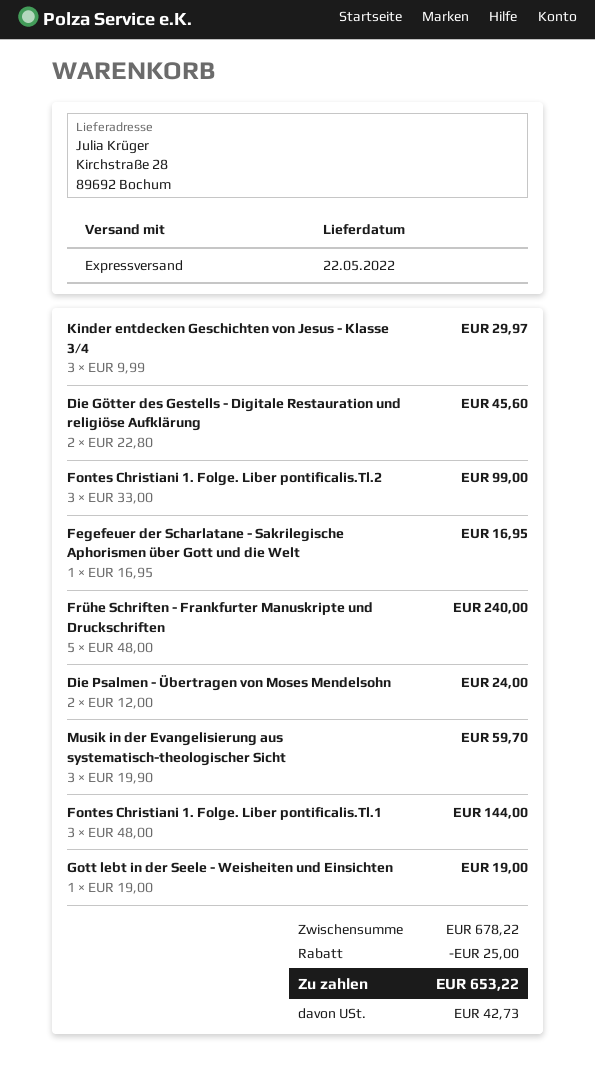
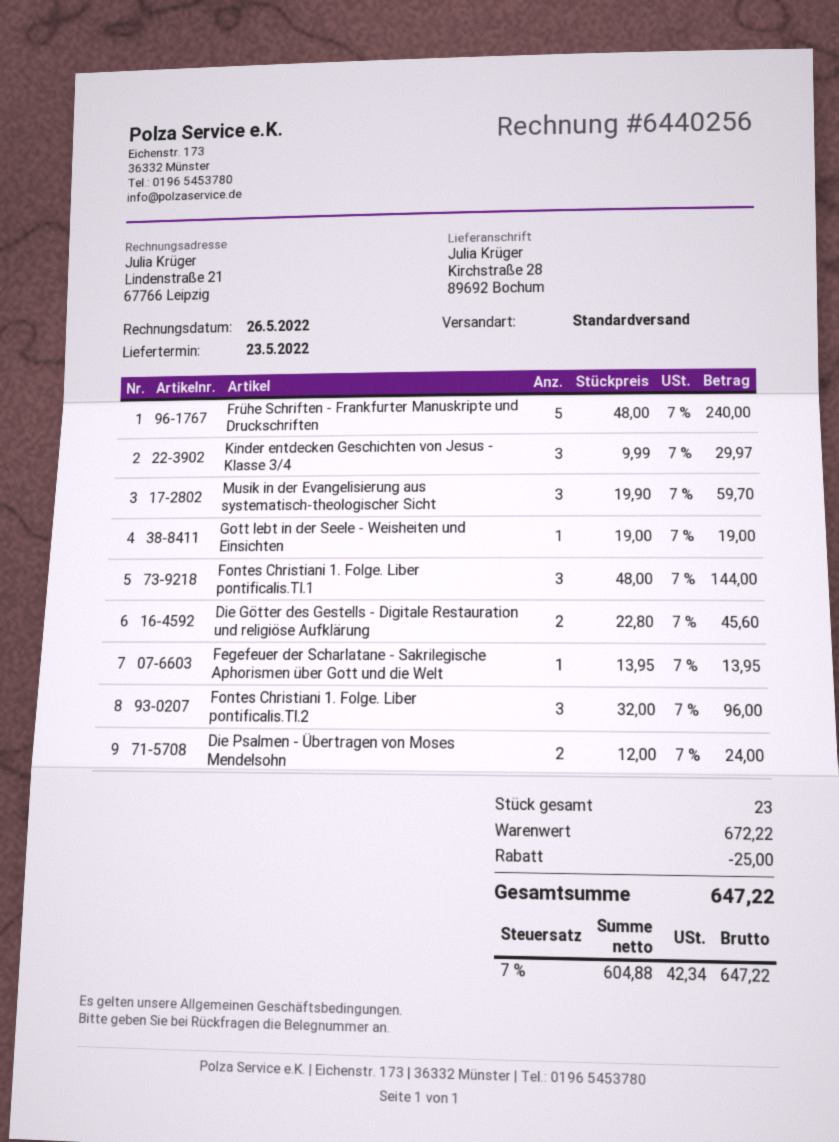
delivery date: 2022-05-22 -> 2022-05-23
shipping method: express -> standard
Fontes Christiani 1. Folge. Liber pontificalis.Tl.2: 3 x 33.00 = 99.00 -> 3 x 32.00 = 96.00
Fegefeuer der Scharlatane - Sakrilegische Aphorismen über Gott und die Welt: 1 x 16.95 = 16.95 -> 1 x 13.95 = 13.95
subtotal: 678.22 -> 672.22
tax: 42.73 -> 42.34
total: 653.22 -> 647.22

